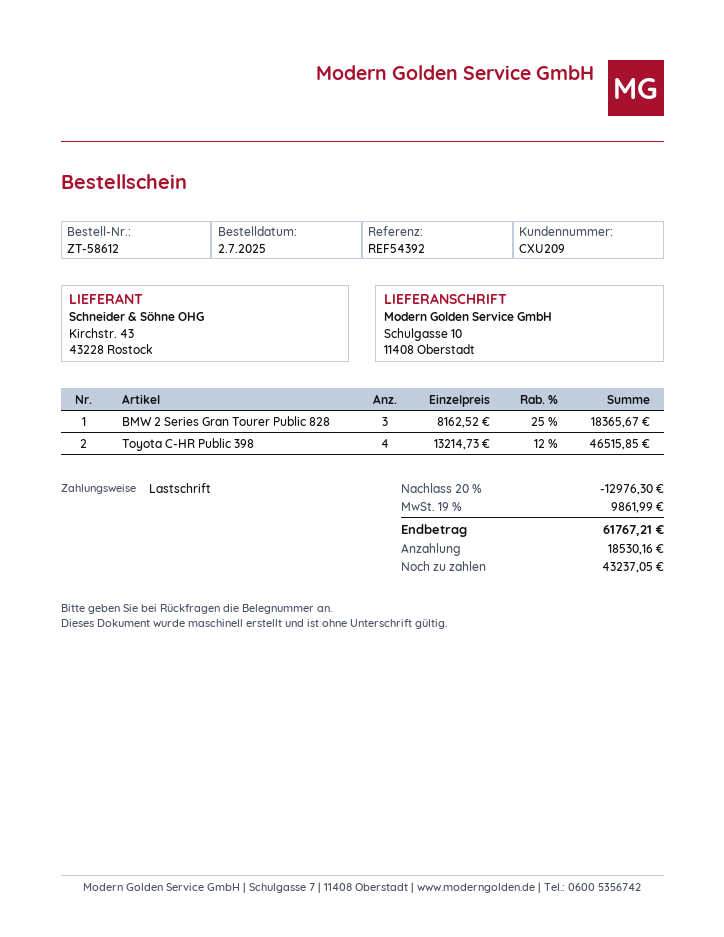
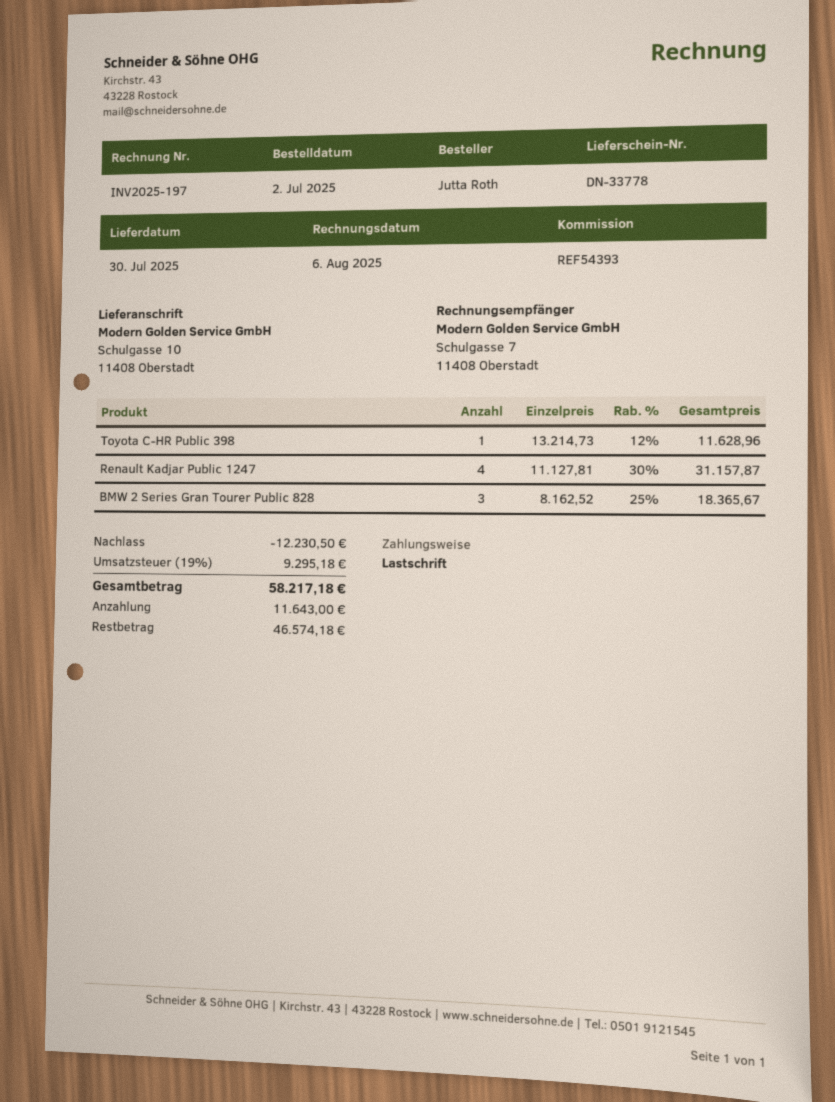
reference: REF54392 -> REF54393
Toyota C-HR Public 398: 4 x 13214.73 - 12% = 46515.85 -> 1 x 13214.73 - 12% = 11628.96
Renault Kadjar Public 1247: none -> 4 x 11127.81 - 30% = 31157.87
discount: 12976.30 -> 12230.50
tax: 19% = 9861.99 -> 19% = 9295.18
total: 61767.21 -> 58217.18
deposit: 18530.16 -> 11643.00
balance: 43237.05 -> 46574.18

